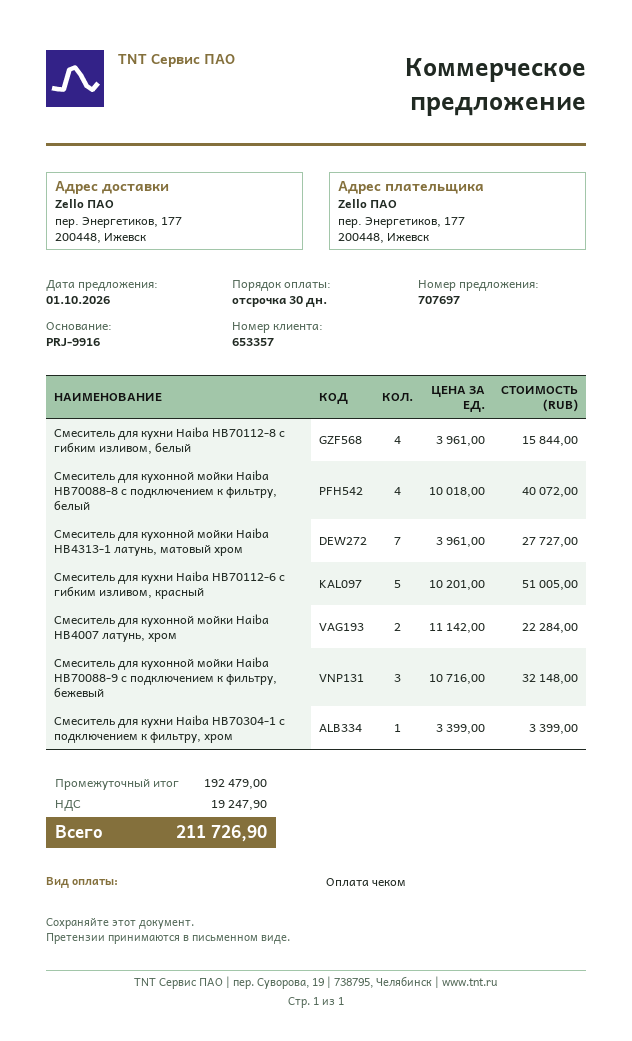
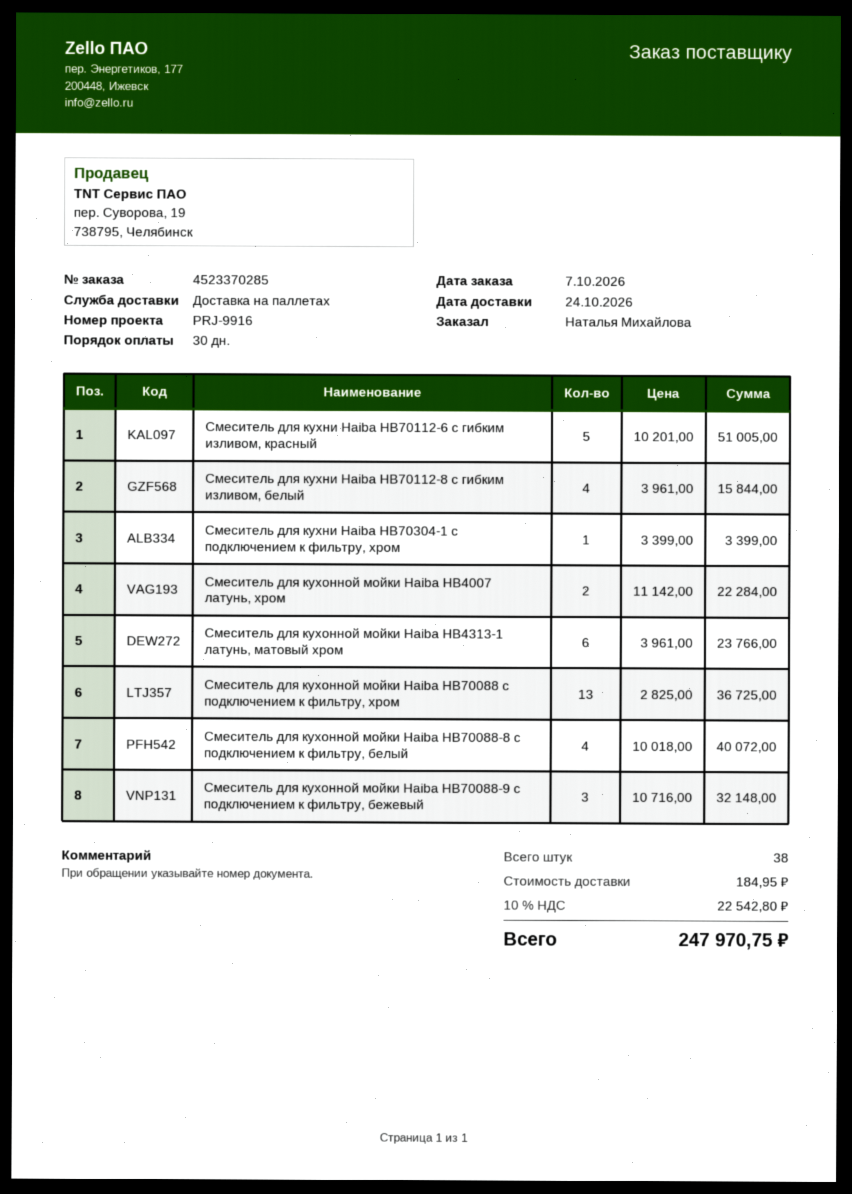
Смеситель для кухонной мойки Haiba HB4313-1 латунь, матовый хром: 7 x 3961.00 = 27727.00 -> 6 x 3961.00 = 23766.00
Смеситель для кухонной мойки Haiba HB70088 с подключением к фильтру, хром: none -> 13 x 2825.00 = 36725.00
shipping: none -> 184.95
tax: 19247.90 -> 22542.80
total: 211726.90 -> 247970.75

